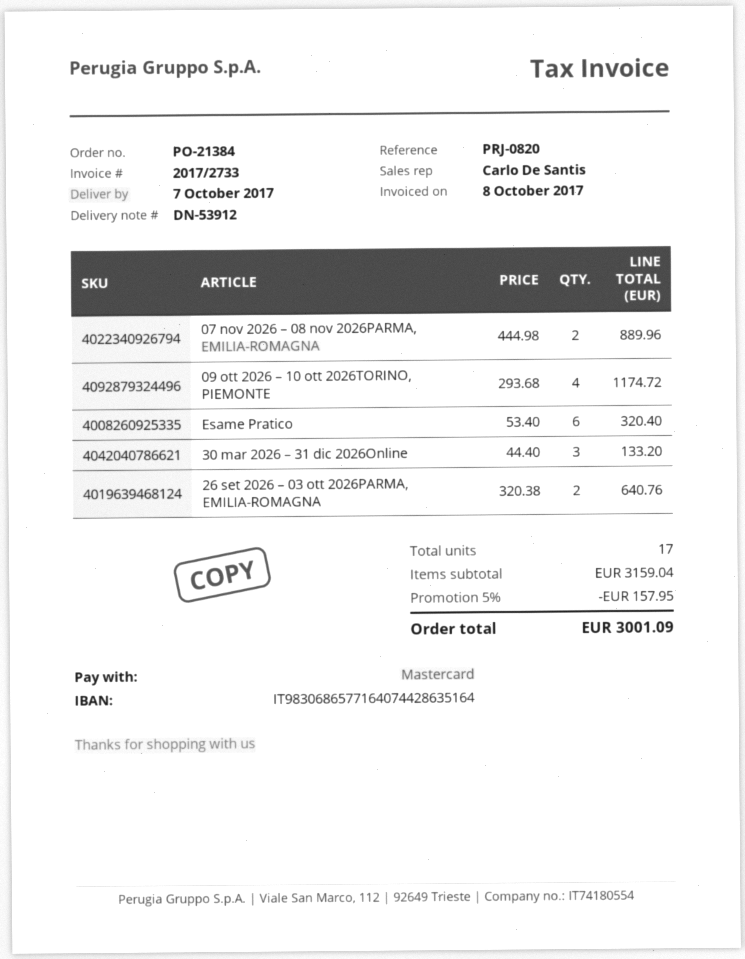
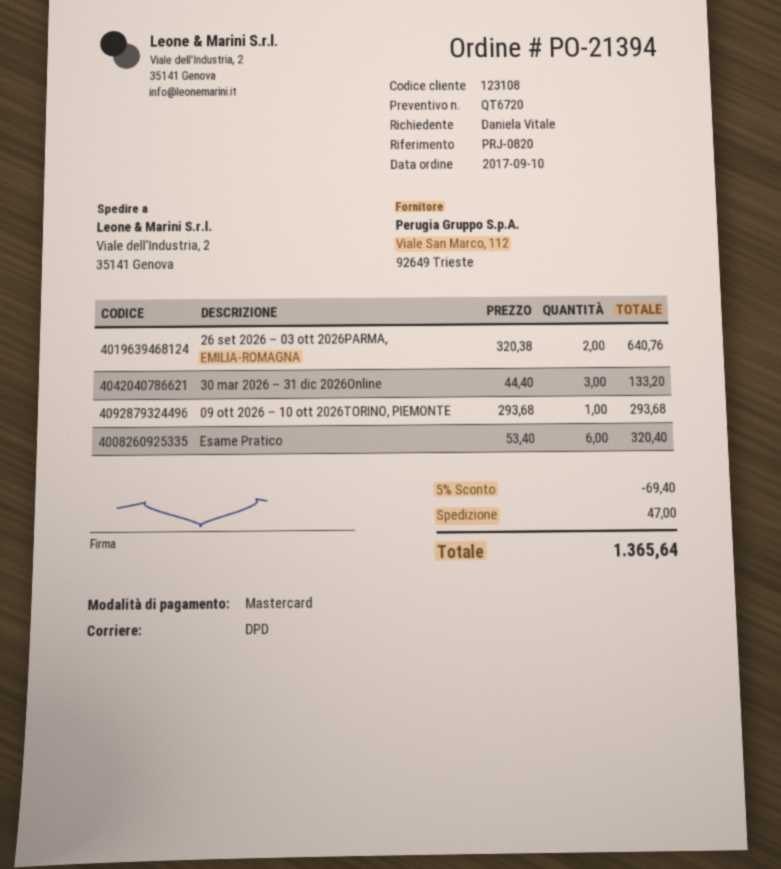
order number: PO-21384 -> PO-21394
07 nov 2026 – 08 nov 2026PARMA, EMILIA-ROMAGNA: 2 x 444.98 = 889.96 -> none
09 ott 2026 – 10 ott 2026TORINO, PIEMONTE: 4 x 293.68 = 1174.72 -> 1 x 293.68 = 293.68
discount: 5% = 157.95 -> 5% = 69.40
shipping: none -> 47.00
total: 3001.09 -> 1365.64

